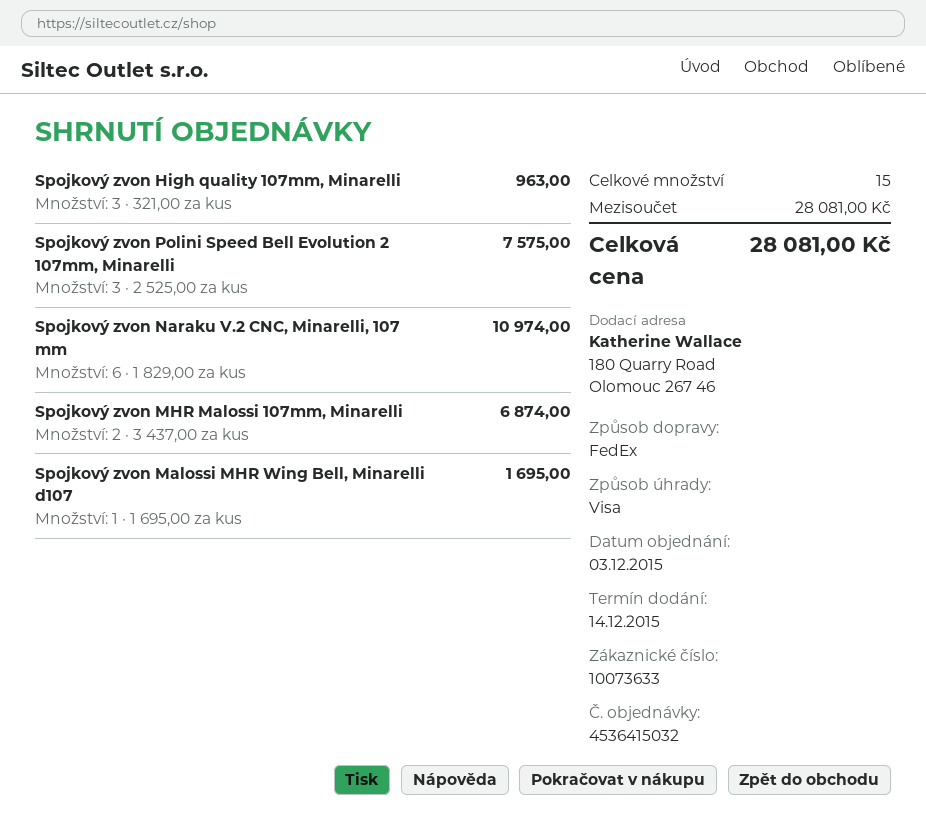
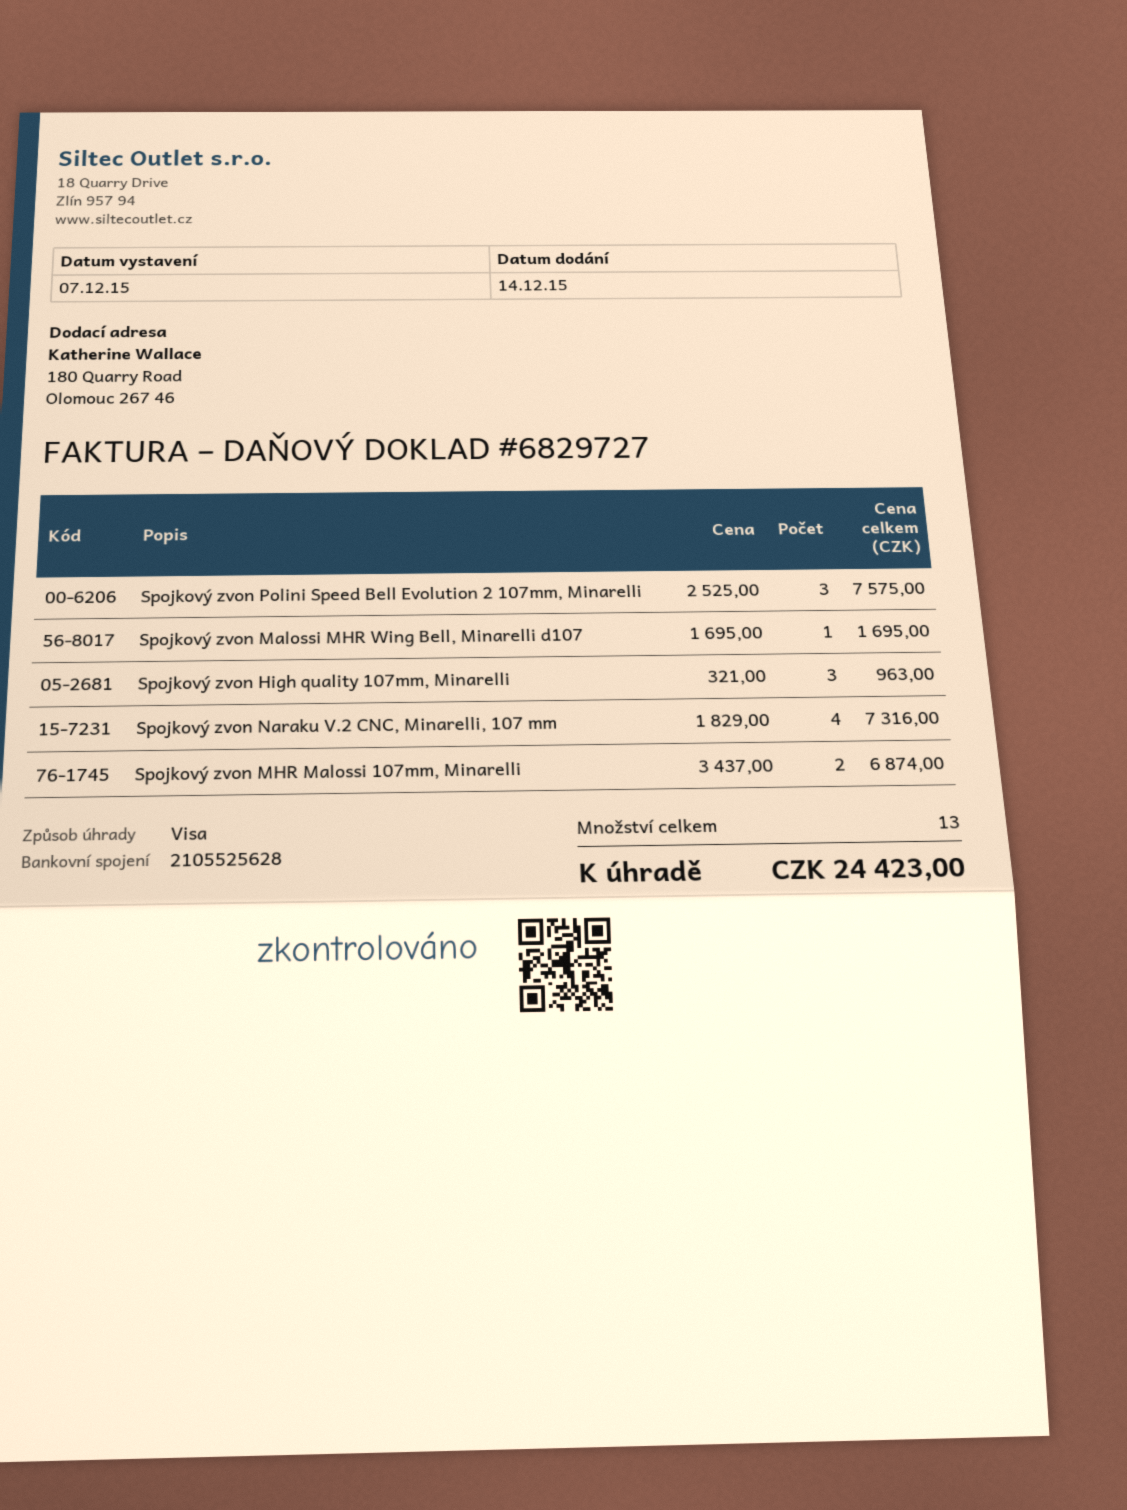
Spojkový zvon Naraku V.2 CNC, Minarelli, 107 mm: 6 x 1829.00 = 10974.00 -> 4 x 1829.00 = 7316.00
total quantity: 15 -> 13
total: 28081.00 -> 24423.00

